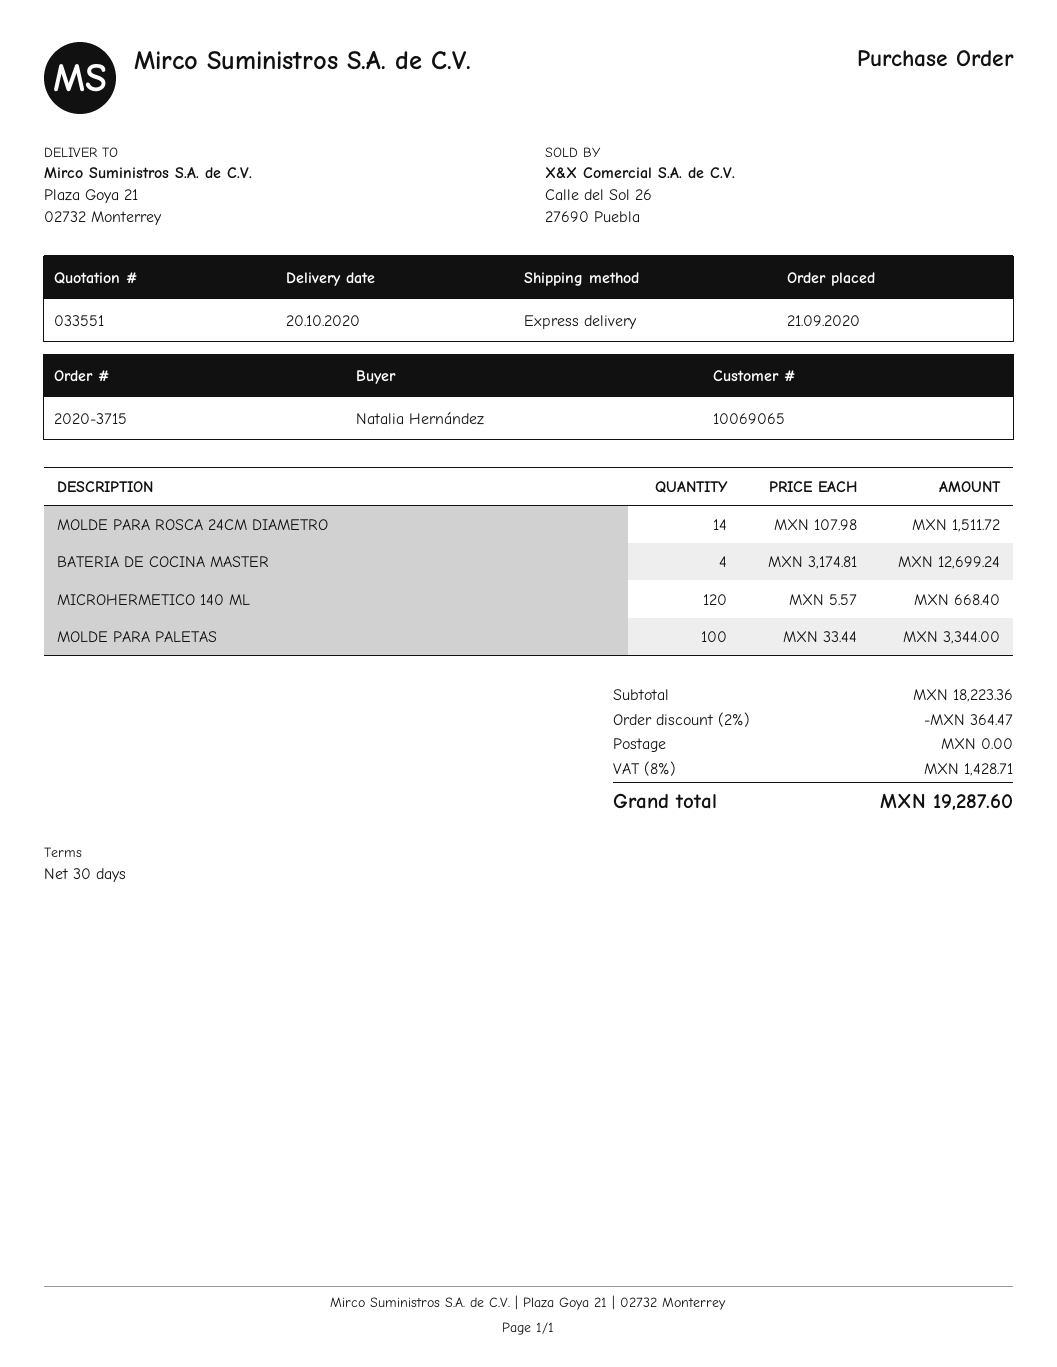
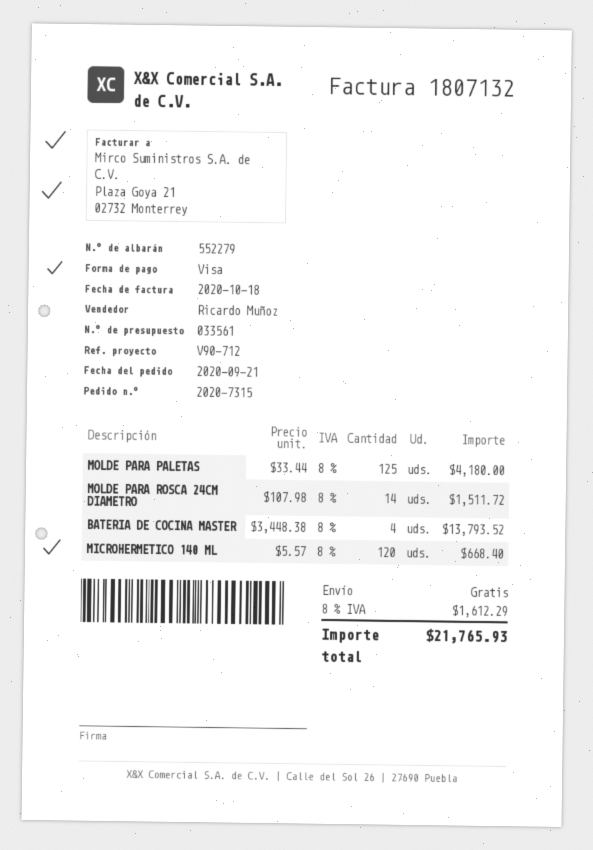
quote number: 033551 -> 033561
order number: 2020-3715 -> 2020-7315
BATERIA DE COCINA MASTER: 4 x 3174.81 = 12699.24 -> 4 x 3448.38 = 13793.52
MOLDE PARA PALETAS: 100 x 33.44 = 3344.00 -> 125 x 33.44 = 4180.00
discount: 2% = 364.47 -> none
tax: 8% = 1428.71 -> 8% = 1612.29
total: 19287.60 -> 21765.93

